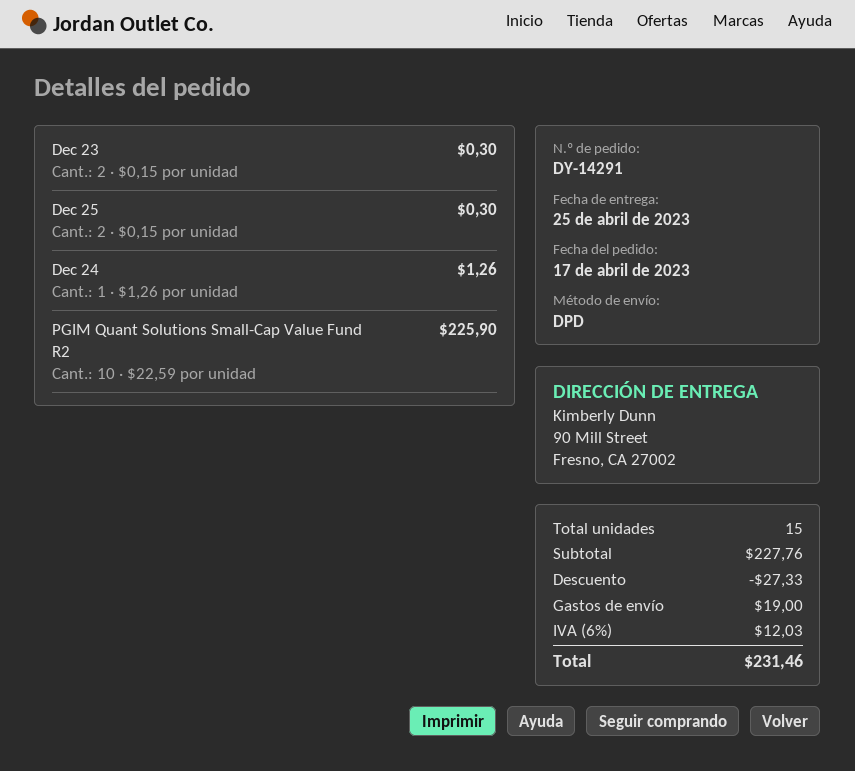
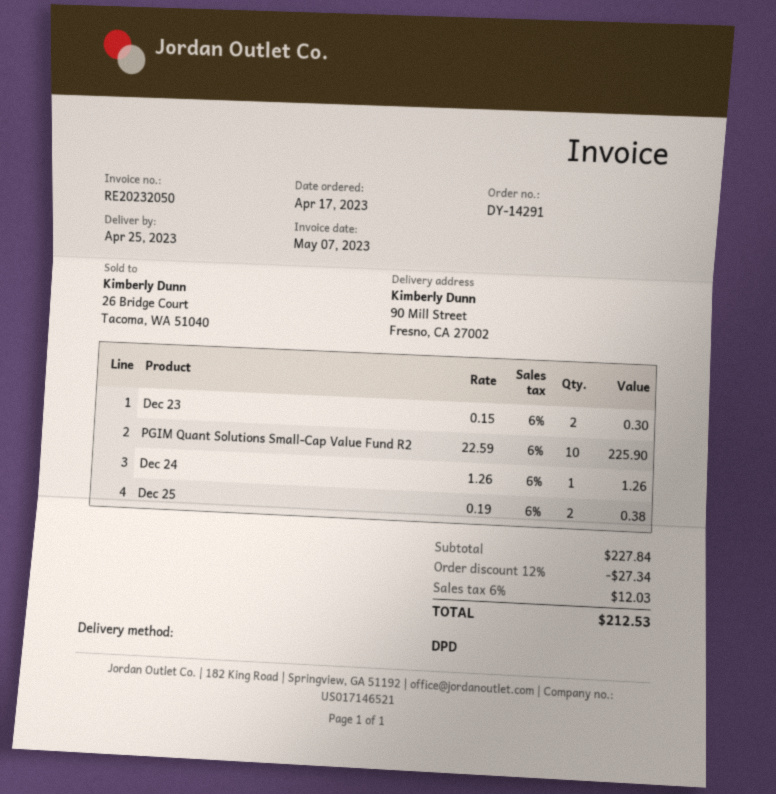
Dec 25: 2 x 0.15 = 0.30 -> 2 x 0.19 = 0.38
subtotal: 227.76 -> 227.84
discount: 27.33 -> 27.34
shipping: 19.00 -> none
total: 231.46 -> 212.53

